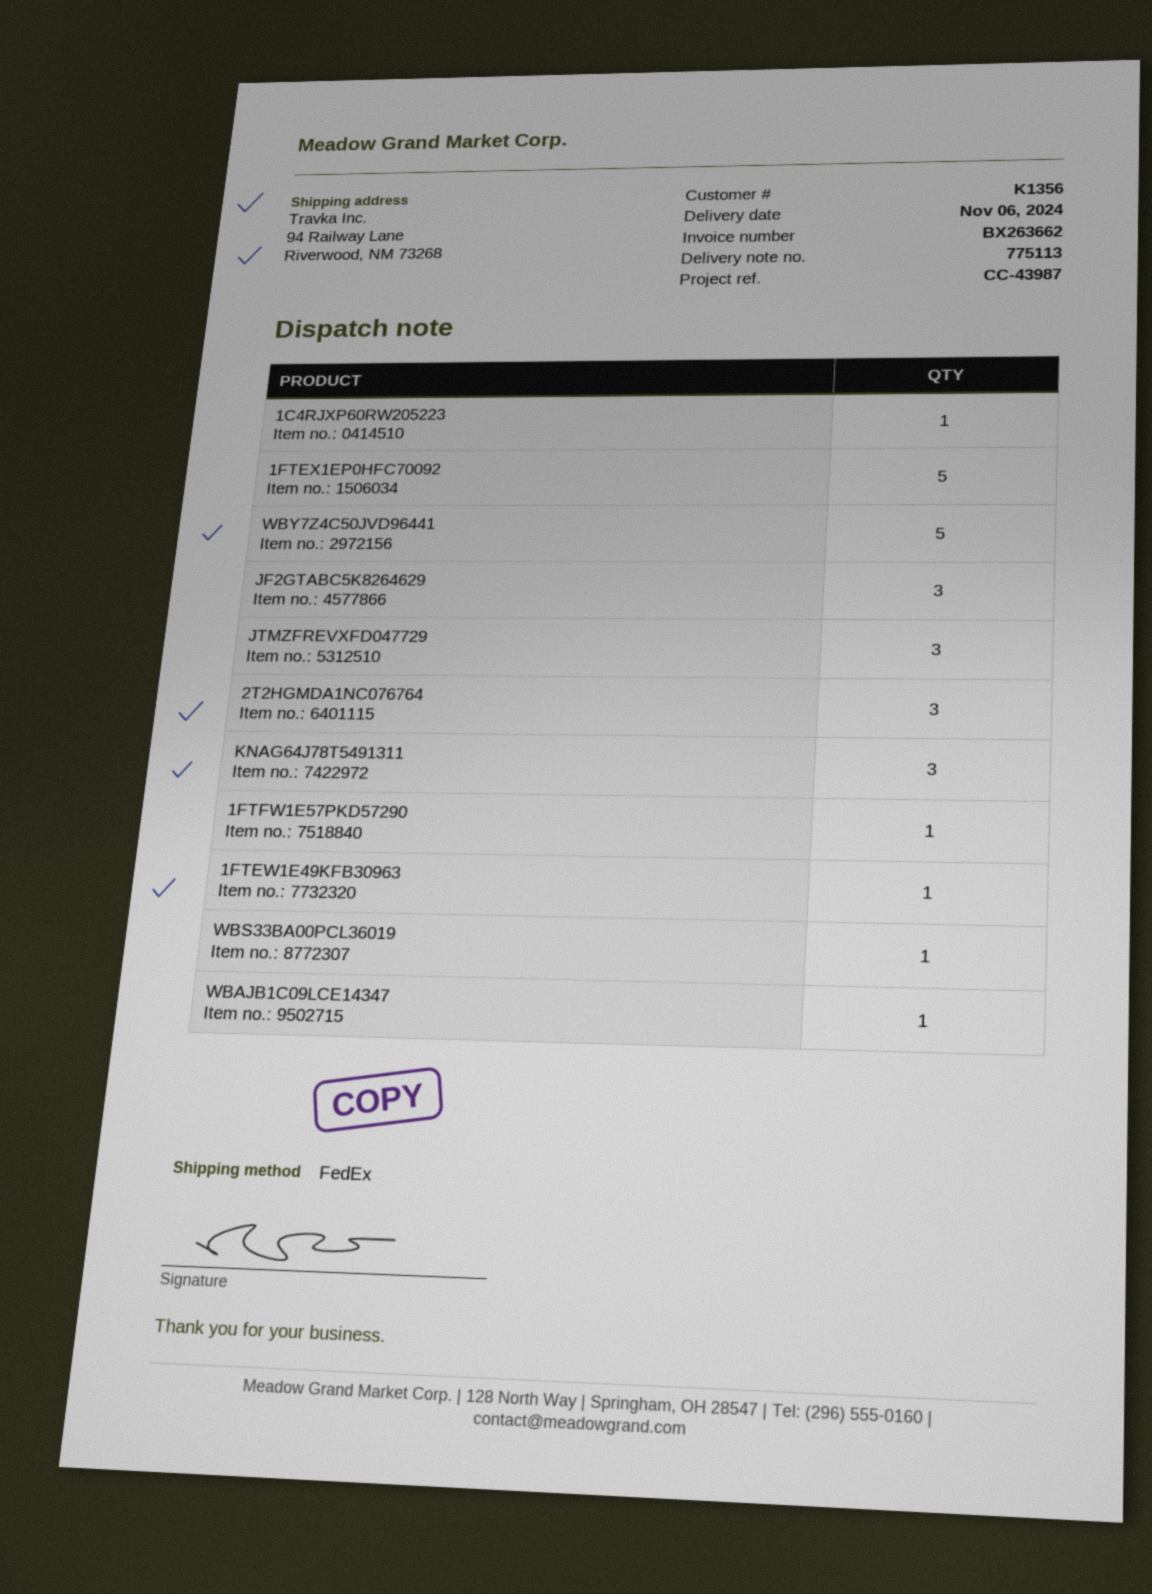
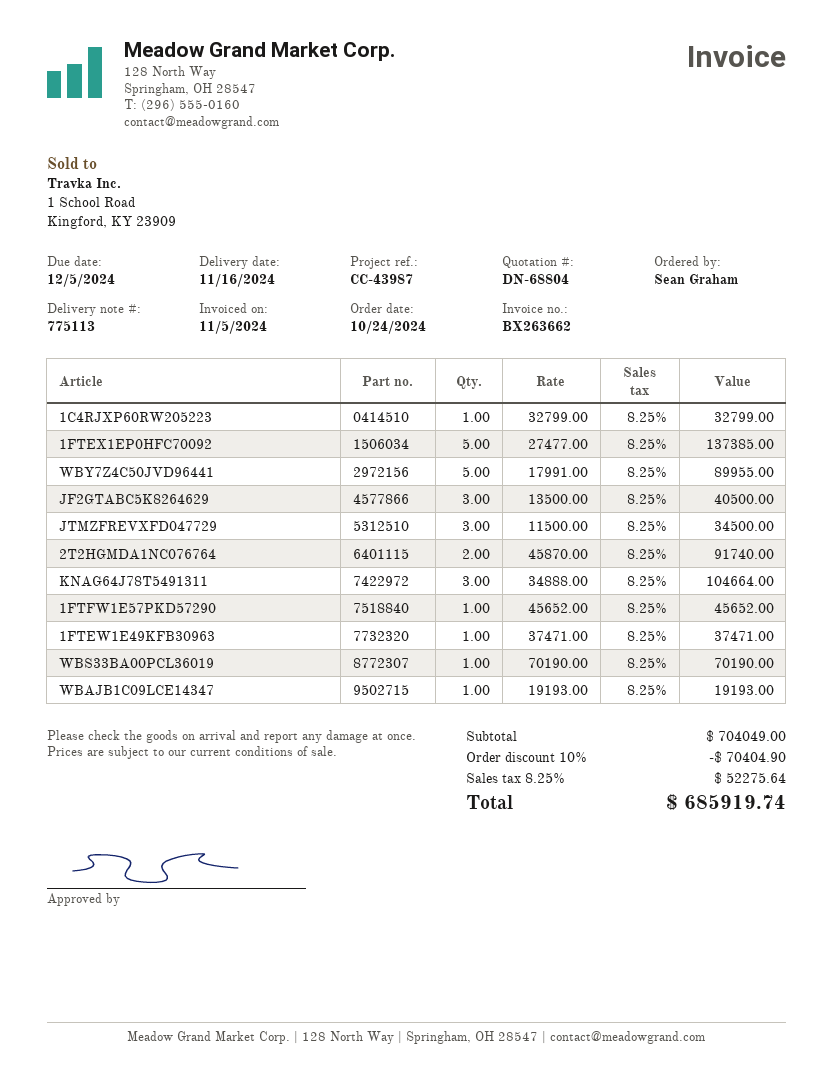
delivery date: 2024-11-06 -> 2024-11-16
2T2HGMDA1NC076764: 3 -> 2

